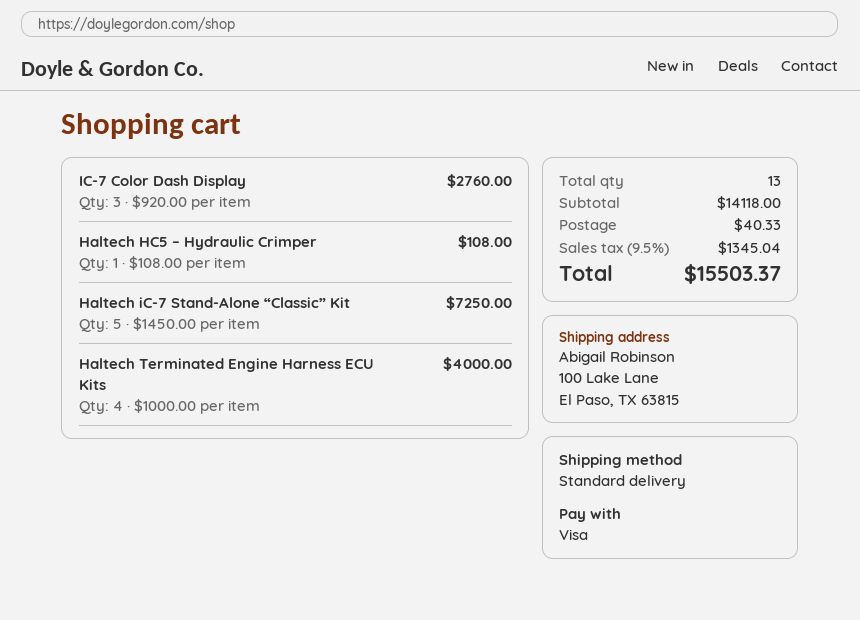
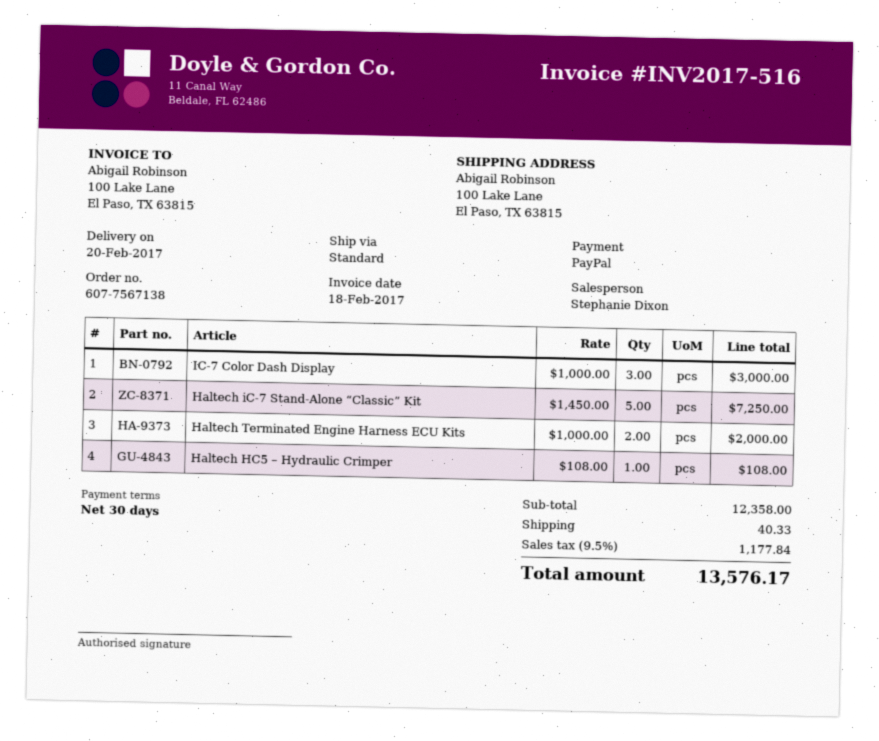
payment method: Visa -> PayPal
IC-7 Color Dash Display: 3 x 920.00 = 2760.00 -> 3 x 1000.00 = 3000.00
Haltech Terminated Engine Harness ECU Kits: 4 x 1000.00 = 4000.00 -> 2 x 1000.00 = 2000.00
subtotal: 14118.00 -> 12358.00
tax: 9.5% = 1345.04 -> 9.5% = 1177.84
total: 15503.37 -> 13576.17

